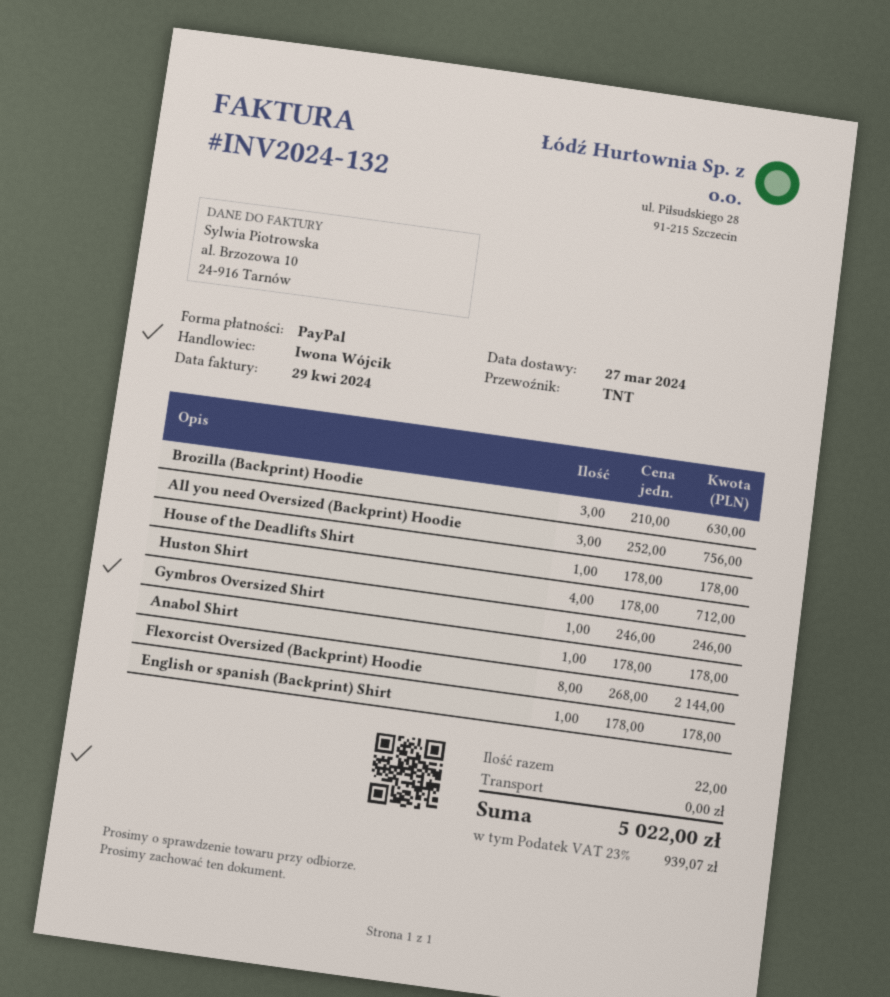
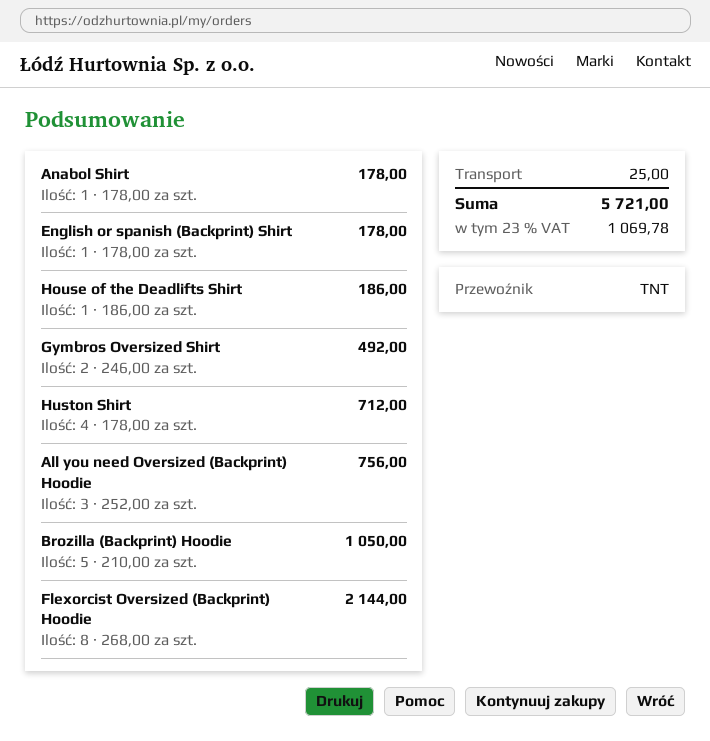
Brozilla (Backprint) Hoodie: 3 x 210.00 = 630.00 -> 5 x 210.00 = 1050.00
House of the Deadlifts Shirt: 1 x 178.00 = 178.00 -> 1 x 186.00 = 186.00
Gymbros Oversized Shirt: 1 x 246.00 = 246.00 -> 2 x 246.00 = 492.00
shipping: 0.00 -> 25.00
tax: 23% = 939.07 -> 23% = 1069.78
total: 5022.00 -> 5721.00

